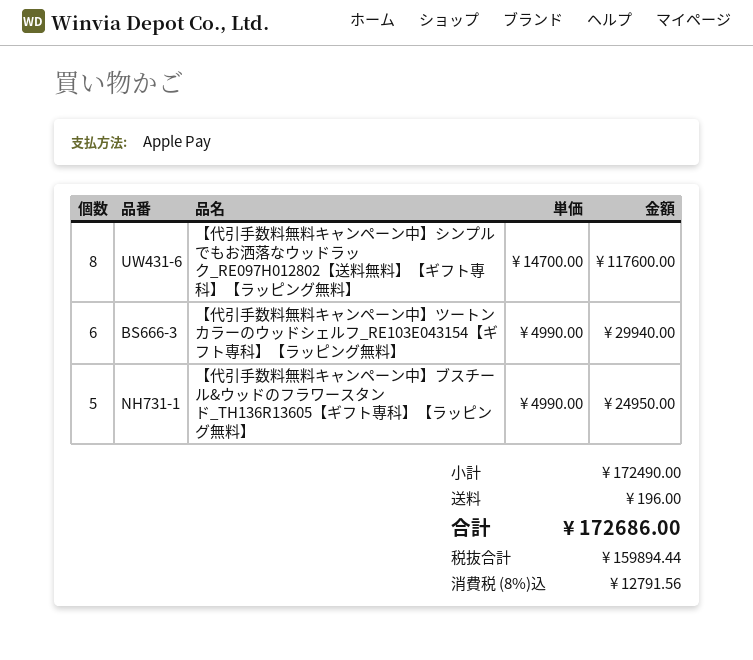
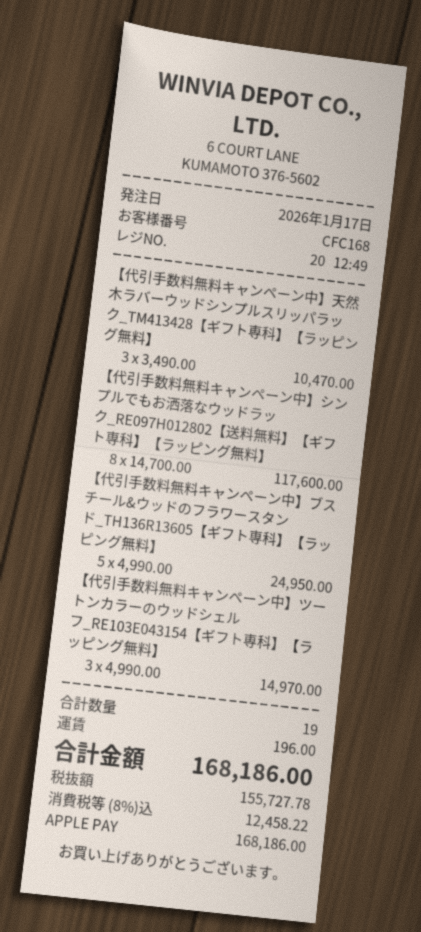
【代引手数料無料キャンペーン中】ツートンカラーのウッドシェルフ_RE103E043154【ギフト専科】【ラッピング無料】: 6 x 4990.00 = 29940.00 -> 3 x 4990.00 = 14970.00
【代引手数料無料キャンペーン中】天然木ラバーウッドシンプルスリッパラック_TM413428【ギフト専科】【ラッピング無料】: none -> 3 x 3490.00 = 10470.00
net: 159894.44 -> 155727.78
tax: 8% = 12791.56 -> 8% = 12458.22
total: 172686.00 -> 168186.00

